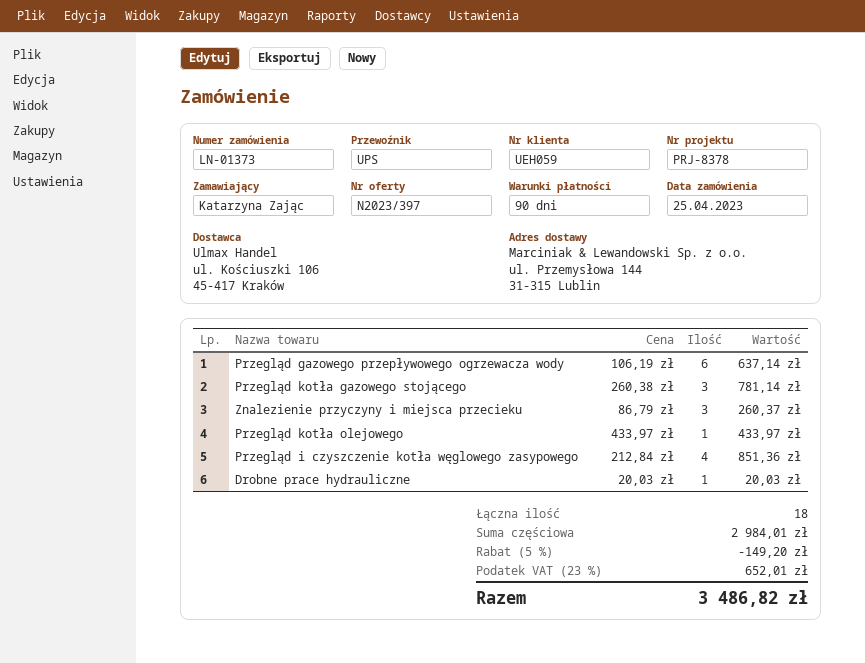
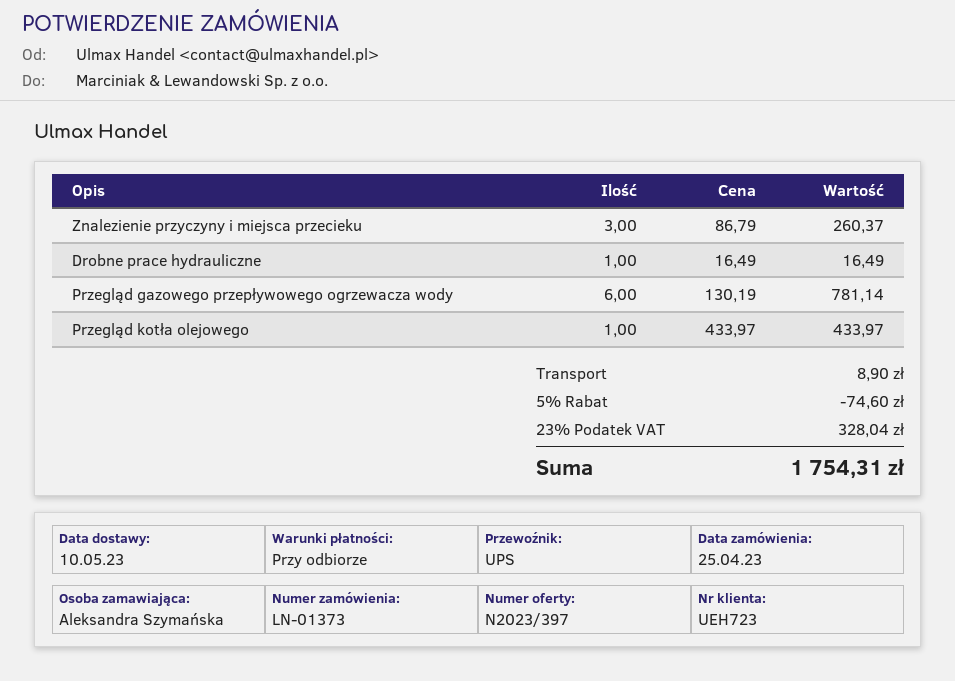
payment terms: 90 days -> on receipt
customer number: UEH059 -> UEH723
ordered by: Katarzyna Zając -> Aleksandra Szymańska
Przegląd gazowego przepływowego ogrzewacza wody: 6 x 106.19 = 637.14 -> 6 x 130.19 = 781.14
Przegląd kotła gazowego stojącego: 3 x 260.38 = 781.14 -> none
Przegląd i czyszczenie kotła węglowego zasypowego: 4 x 212.84 = 851.36 -> none
Drobne prace hydrauliczne: 1 x 20.03 = 20.03 -> 1 x 16.49 = 16.49
discount: 5% = 149.20 -> 5% = 74.60
shipping: none -> 8.90
tax: 23% = 652.01 -> 23% = 328.04
total: 3486.82 -> 1754.31

